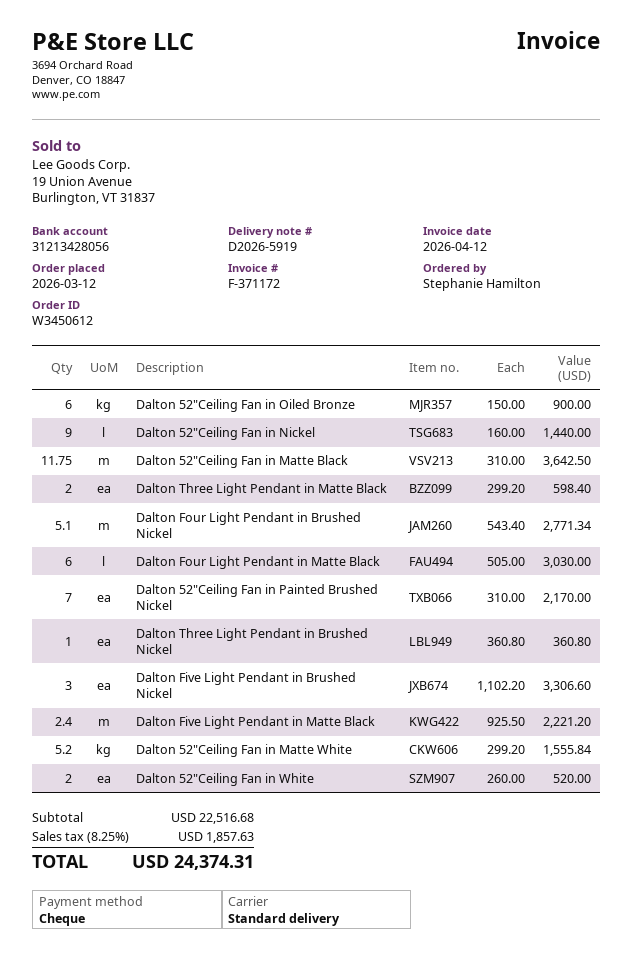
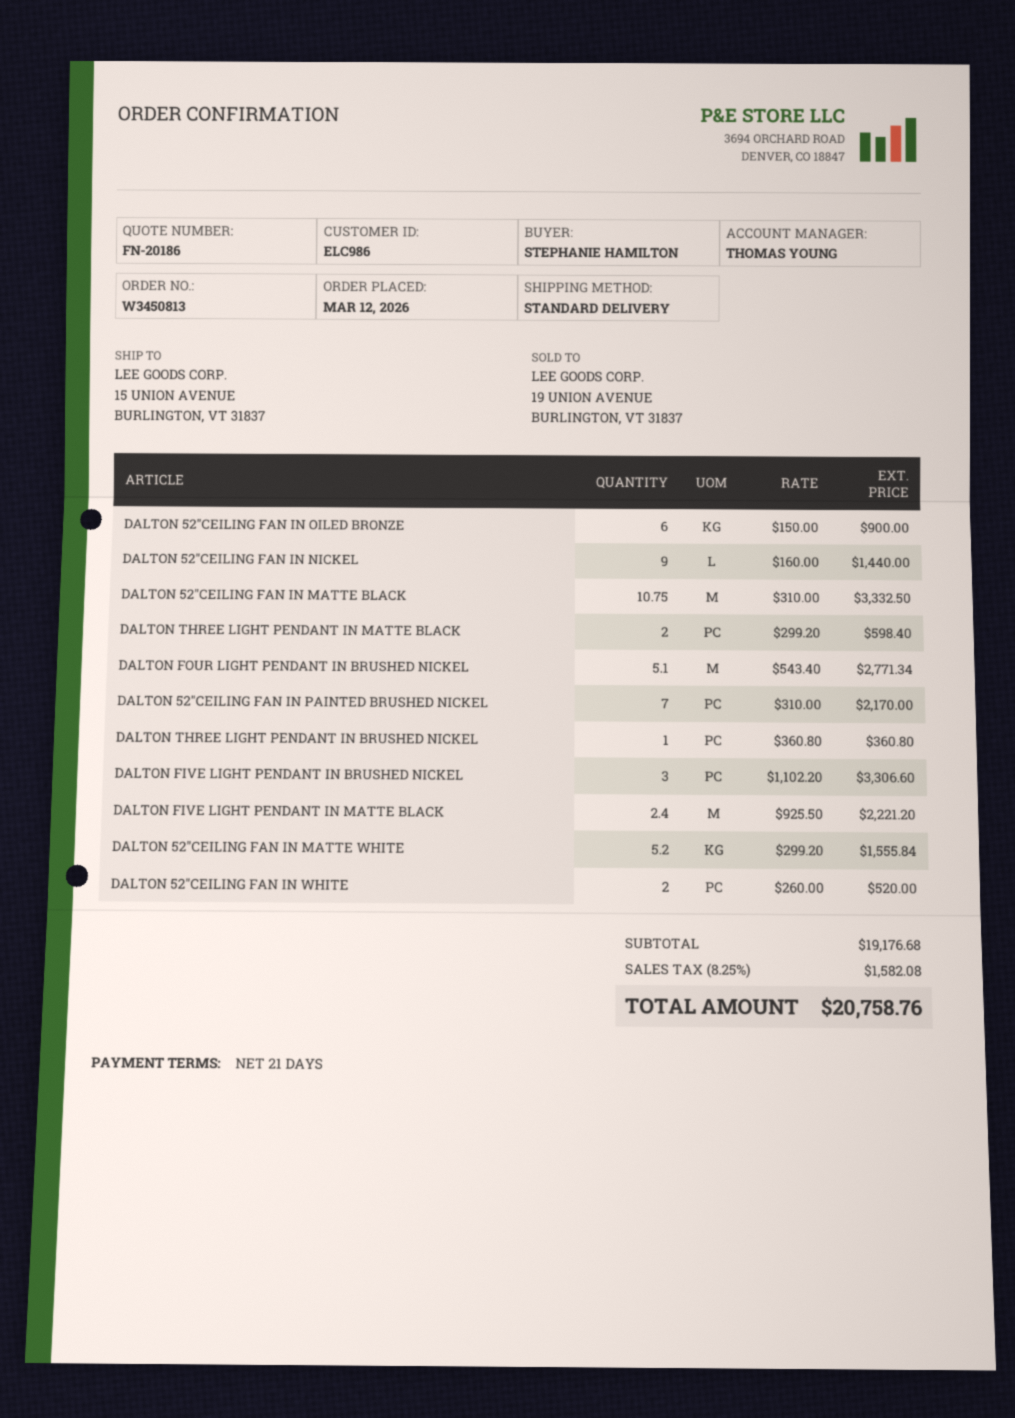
order number: W3450612 -> W3450813
Dalton 52"Ceiling Fan in Matte Black: 11.75 x 310.00 = 3642.50 -> 10.75 x 310.00 = 3332.50
Dalton Four Light Pendant in Matte Black: 6 x 505.00 = 3030.00 -> none
subtotal: 22516.68 -> 19176.68
tax: 8.25% = 1857.63 -> 8.25% = 1582.08
total: 24374.31 -> 20758.76

